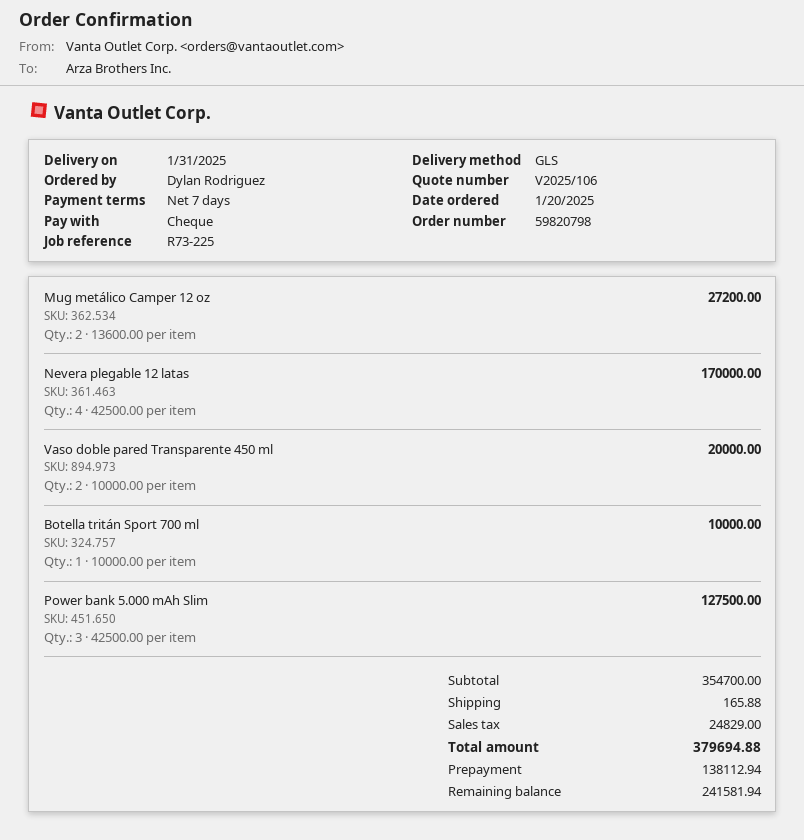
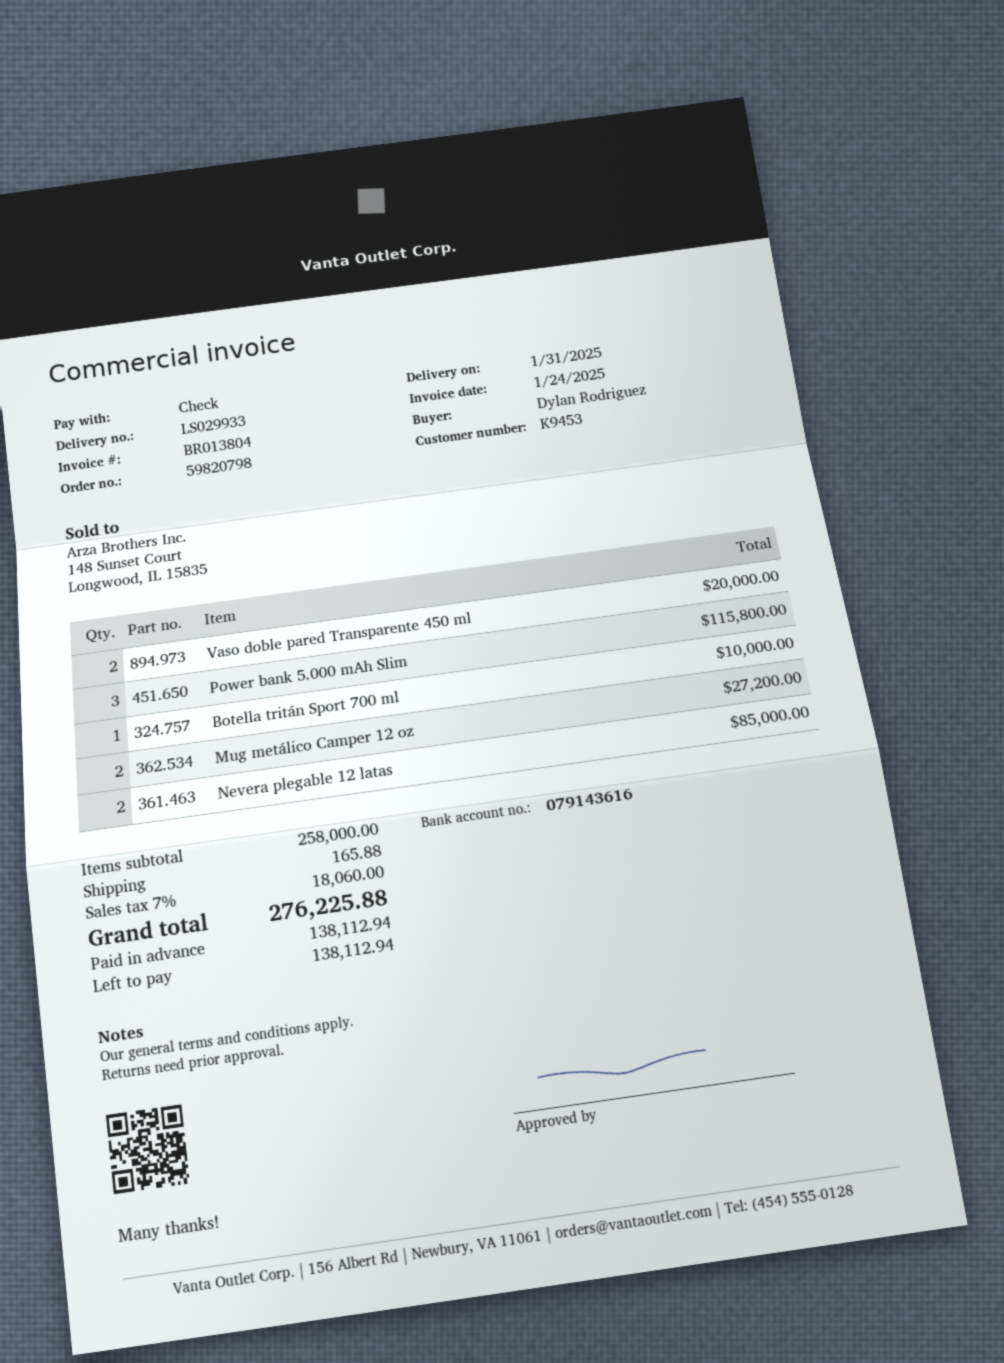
Nevera plegable 12 latas: 4 for 170000.00 -> 2 for 85000.00
Power bank 5.000 mAh Slim: 3 for 127500.00 -> 3 for 115800.00
subtotal: 354700.00 -> 258000.00
tax: 24829.00 -> 18060.00
total: 379694.88 -> 276225.88
balance: 241581.94 -> 138112.94

